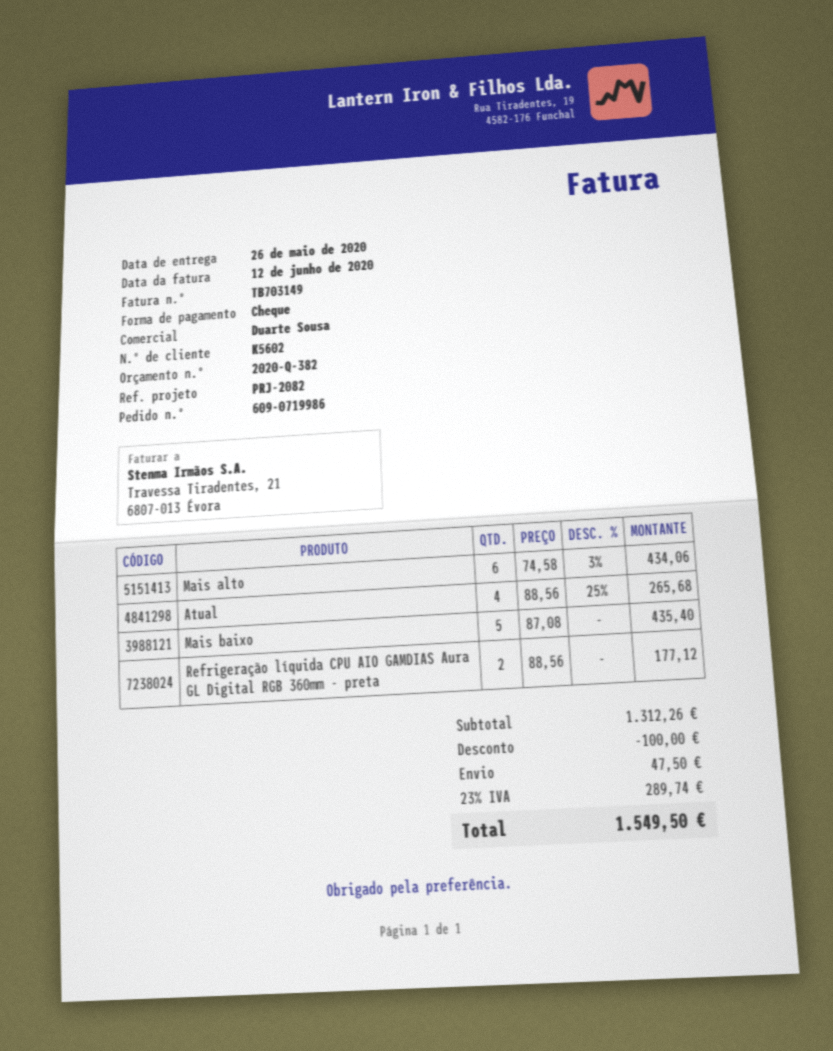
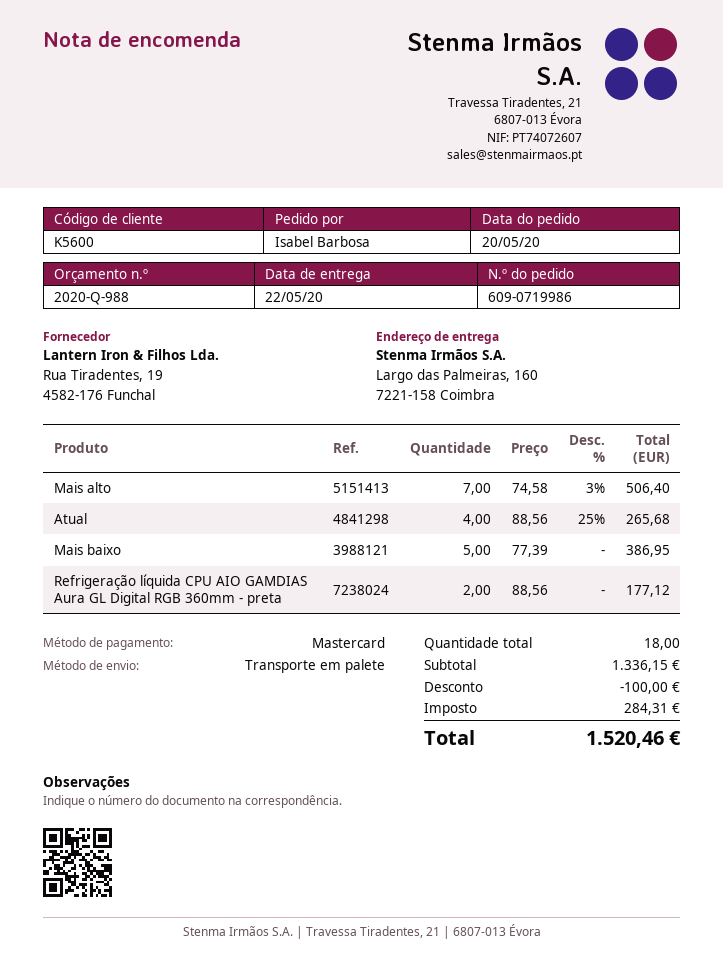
quote number: 2020-Q-382 -> 2020-Q-988
delivery date: 2020-05-26 -> 2020-05-22
customer number: K5602 -> K5600
payment method: cheque -> Mastercard
Mais alto: 6 x 74.58 - 3% = 434.06 -> 7 x 74.58 - 3% = 506.40
Mais baixo: 5 x 87.08 = 435.40 -> 5 x 77.39 = 386.95
subtotal: 1312.26 -> 1336.15
shipping: 47.50 -> none
tax: 289.74 -> 284.31
total: 1549.50 -> 1520.46

